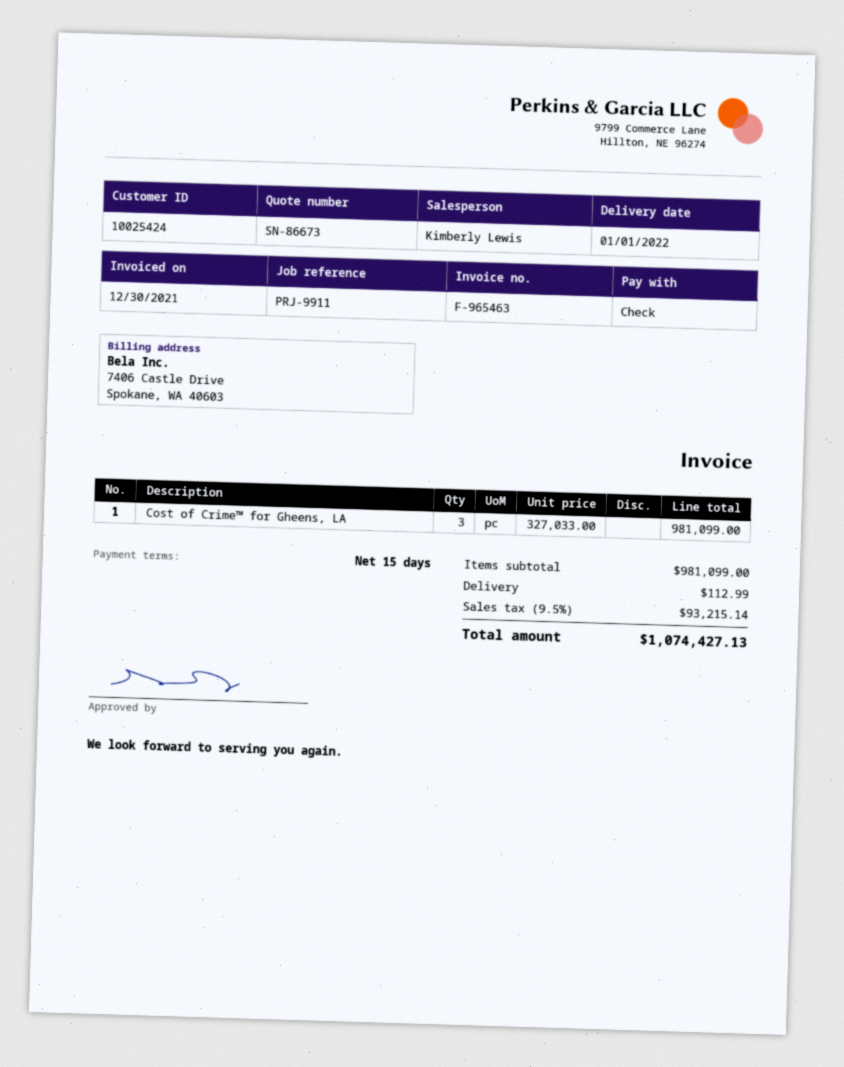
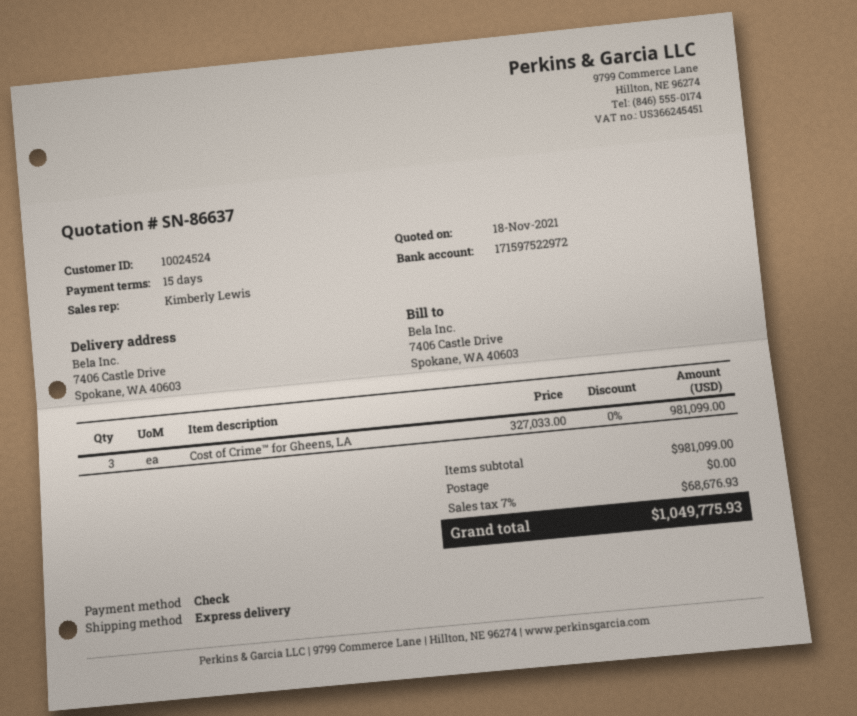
quote number: SN-86673 -> SN-86637
customer number: 10025424 -> 10024524
shipping: 112.99 -> 0.00
tax: 9.5% = 93215.14 -> 7% = 68676.93
total: 1074427.13 -> 1049775.93

